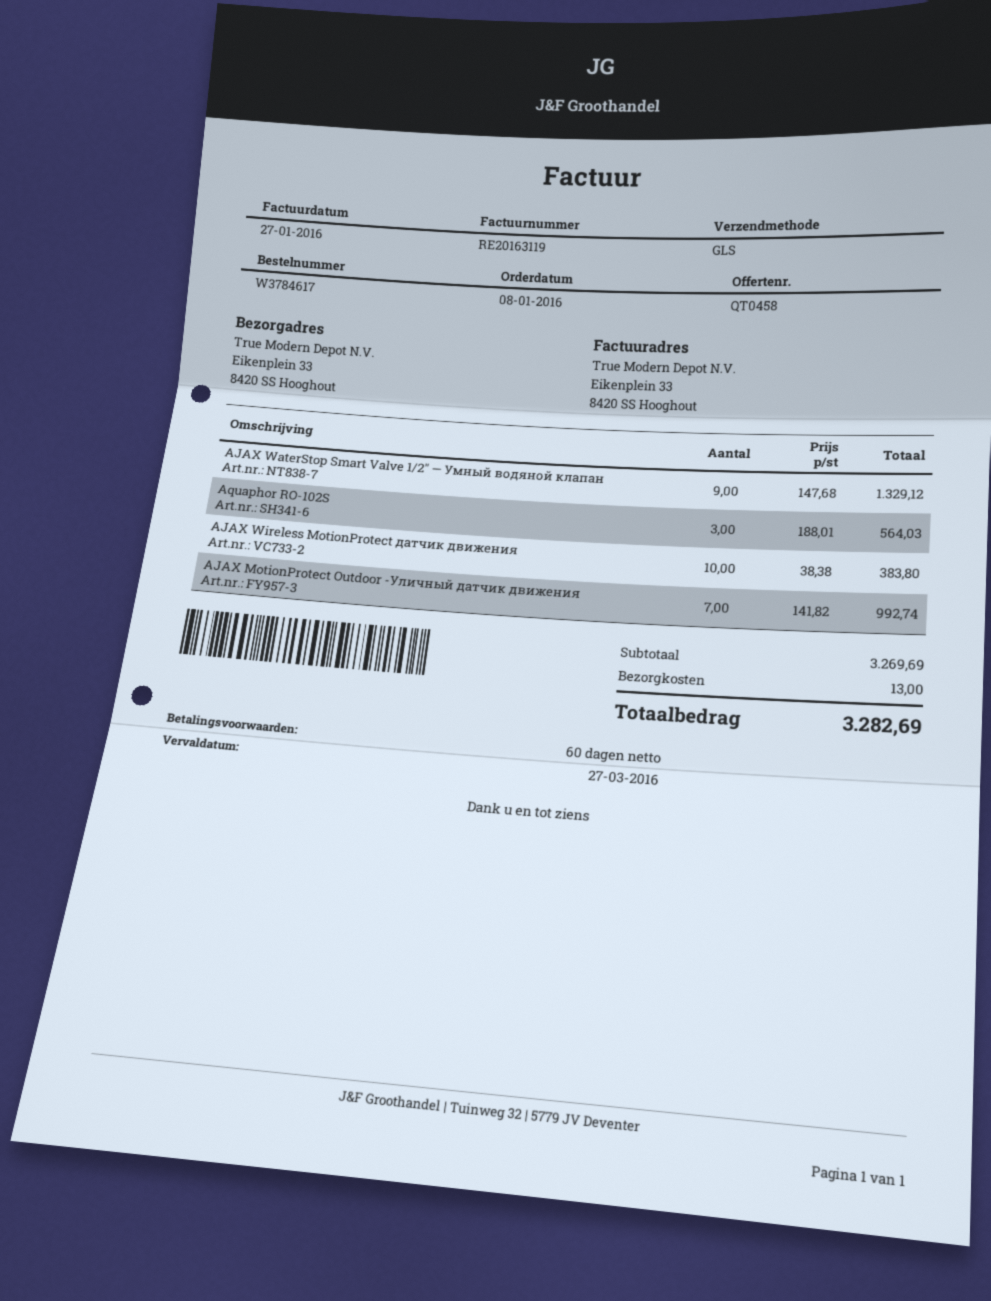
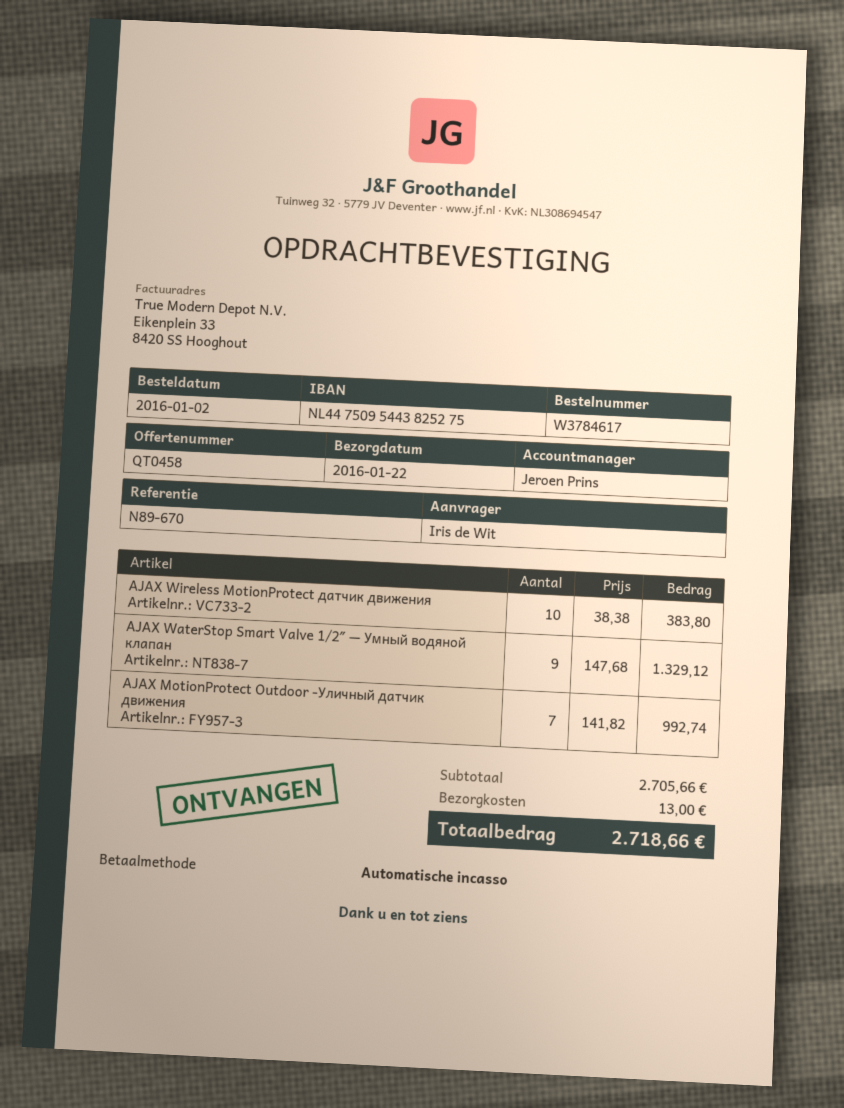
order date: 2016-01-08 -> 2016-01-02
Aquaphor RO-102S: 3 x 188.01 = 564.03 -> none
subtotal: 3269.69 -> 2705.66
total: 3282.69 -> 2718.66

